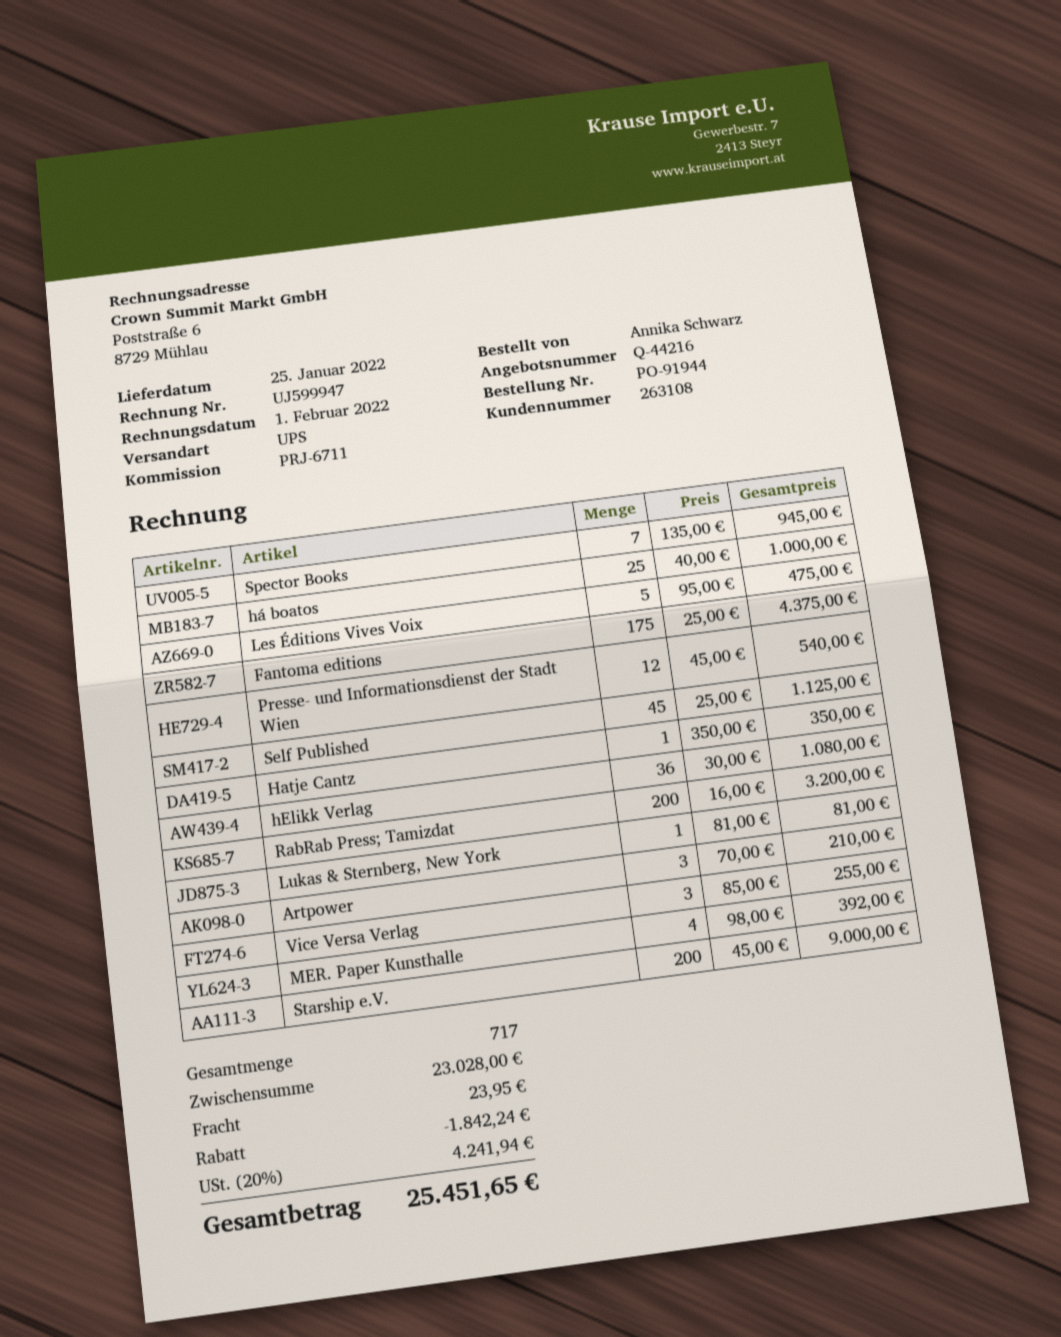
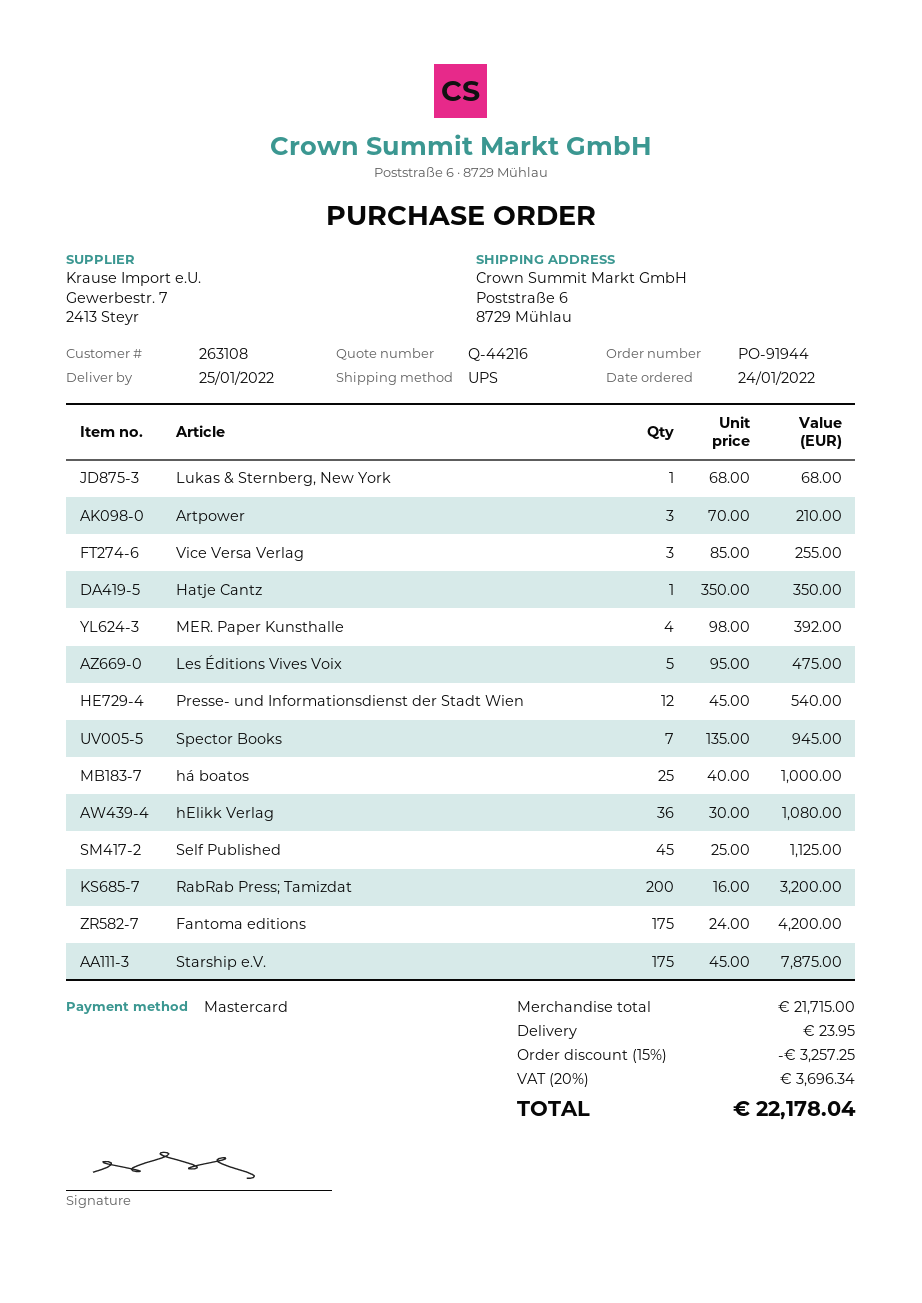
Fantoma editions: 175 x 25.00 = 4375.00 -> 175 x 24.00 = 4200.00
Lukas & Sternberg, New York: 1 x 81.00 = 81.00 -> 1 x 68.00 = 68.00
Starship e.V.: 200 x 45.00 = 9000.00 -> 175 x 45.00 = 7875.00
subtotal: 23028.00 -> 21715.00
discount: 1842.24 -> 3257.25
tax: 20% = 4241.94 -> 20% = 3696.34
total: 25451.65 -> 22178.04

